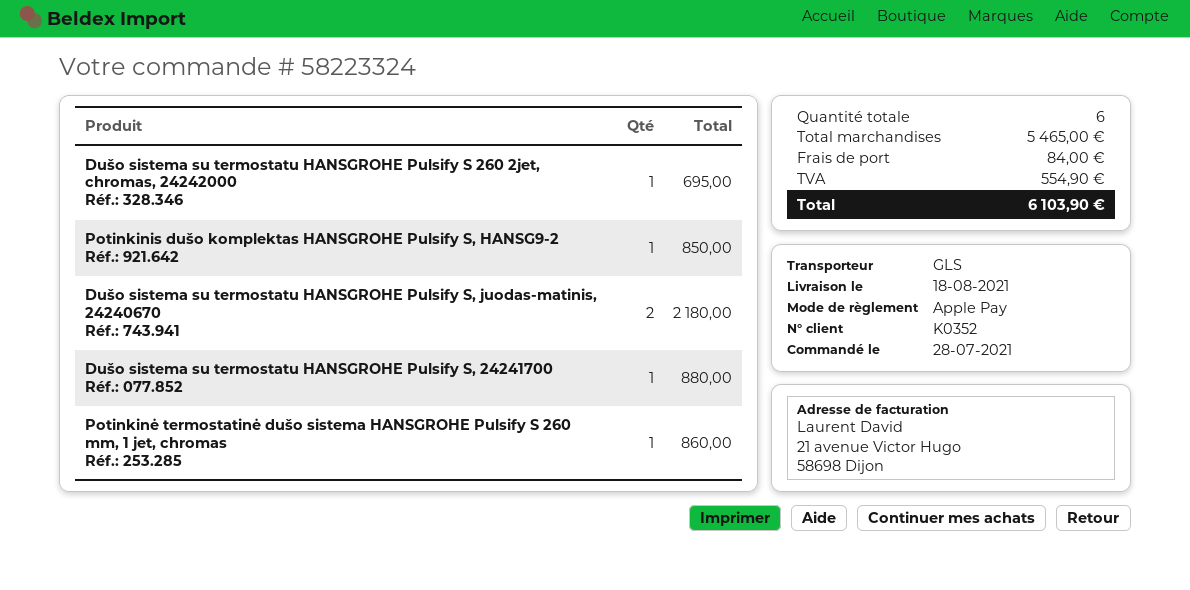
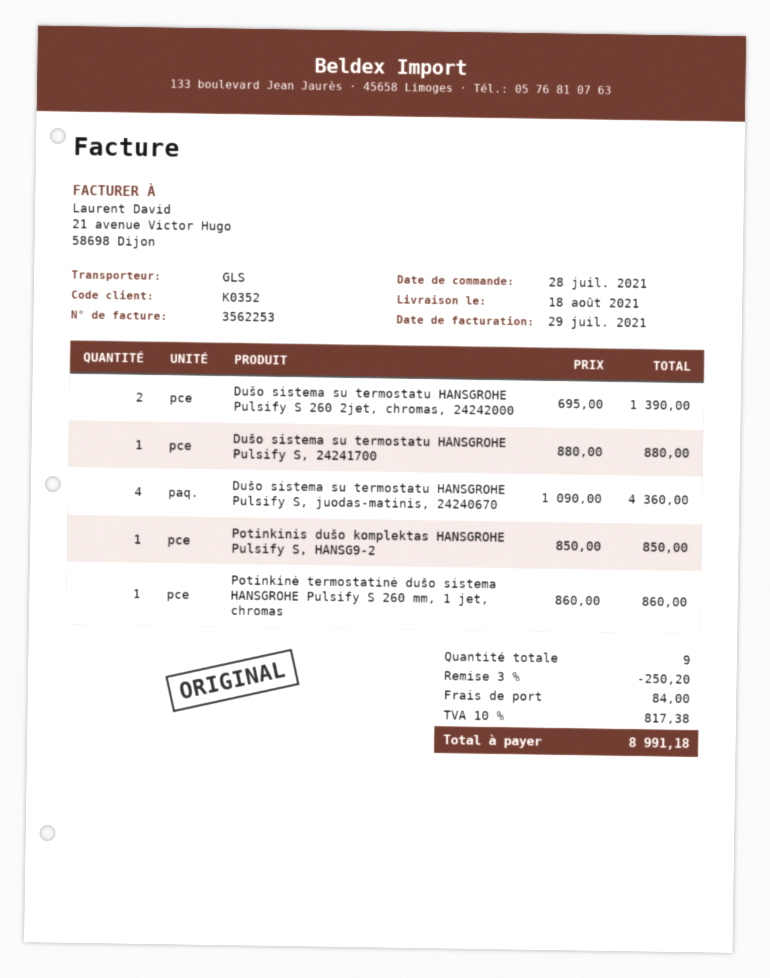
Dušo sistema su termostatu HANSGROHE Pulsify S 260 2jet, chromas, 24242000: 1 for 695.00 -> 2 for 1390.00
Dušo sistema su termostatu HANSGROHE Pulsify S, juodas-matinis, 24240670: 2 for 2180.00 -> 4 for 4360.00
total quantity: 6 -> 9
discount: none -> 3% = 250.20
tax: 554.90 -> 817.38
total: 6103.90 -> 8991.18

